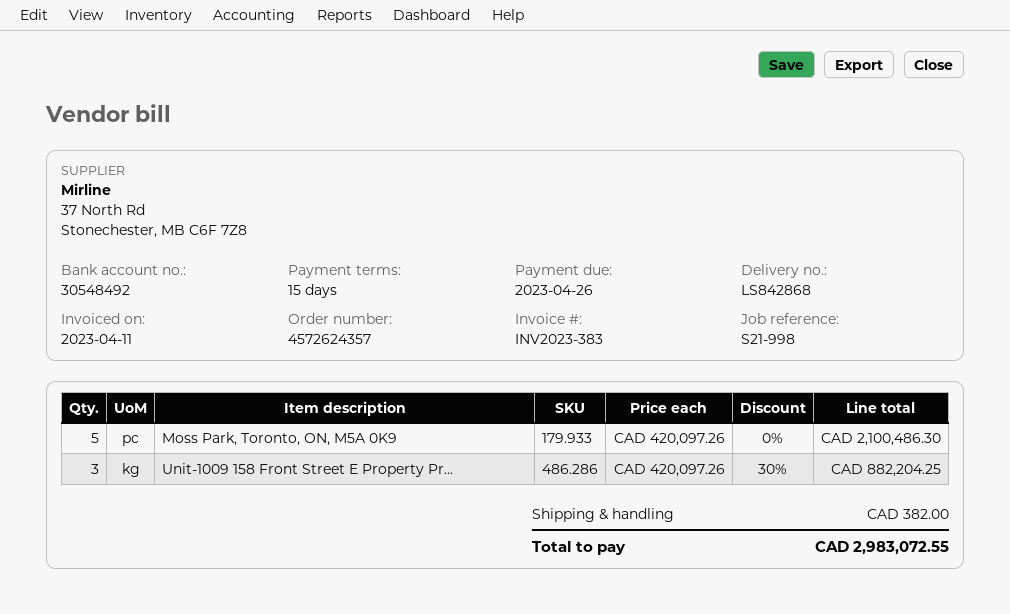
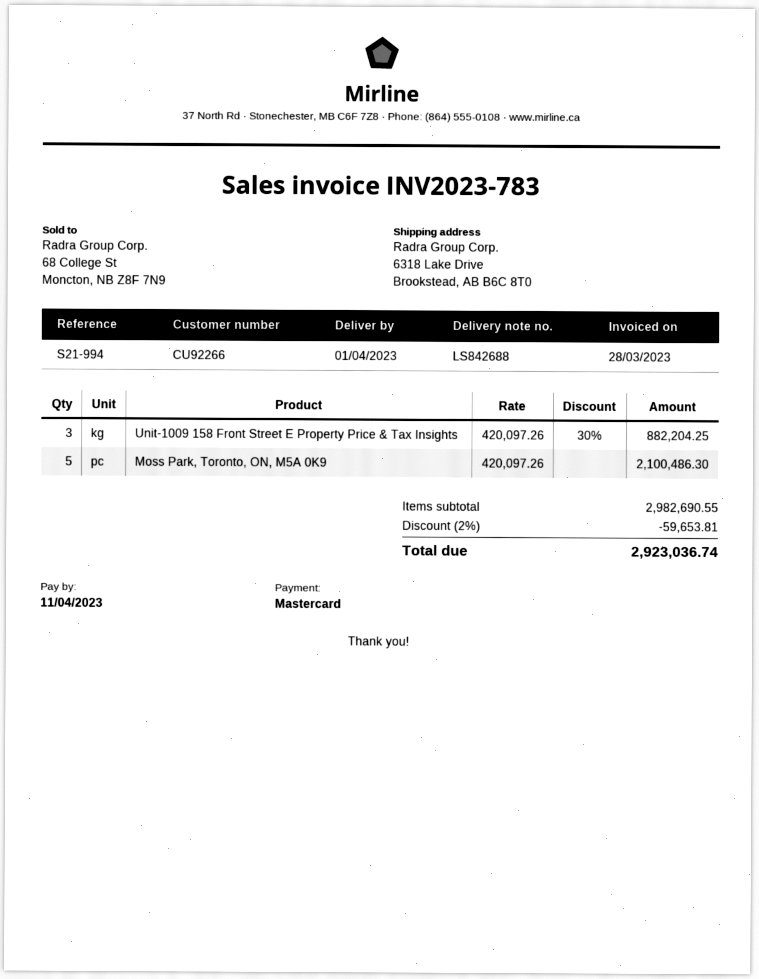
delivery note number: LS842868 -> LS842688
invoice number: INV2023-383 -> INV2023-783
invoice date: 2023-04-11 -> 2023-03-28
due date: 2023-04-26 -> 2023-04-11
reference: S21-998 -> S21-994
discount: none -> 2% = 59653.81
shipping: 382.00 -> none
total: 2983072.55 -> 2923036.74

